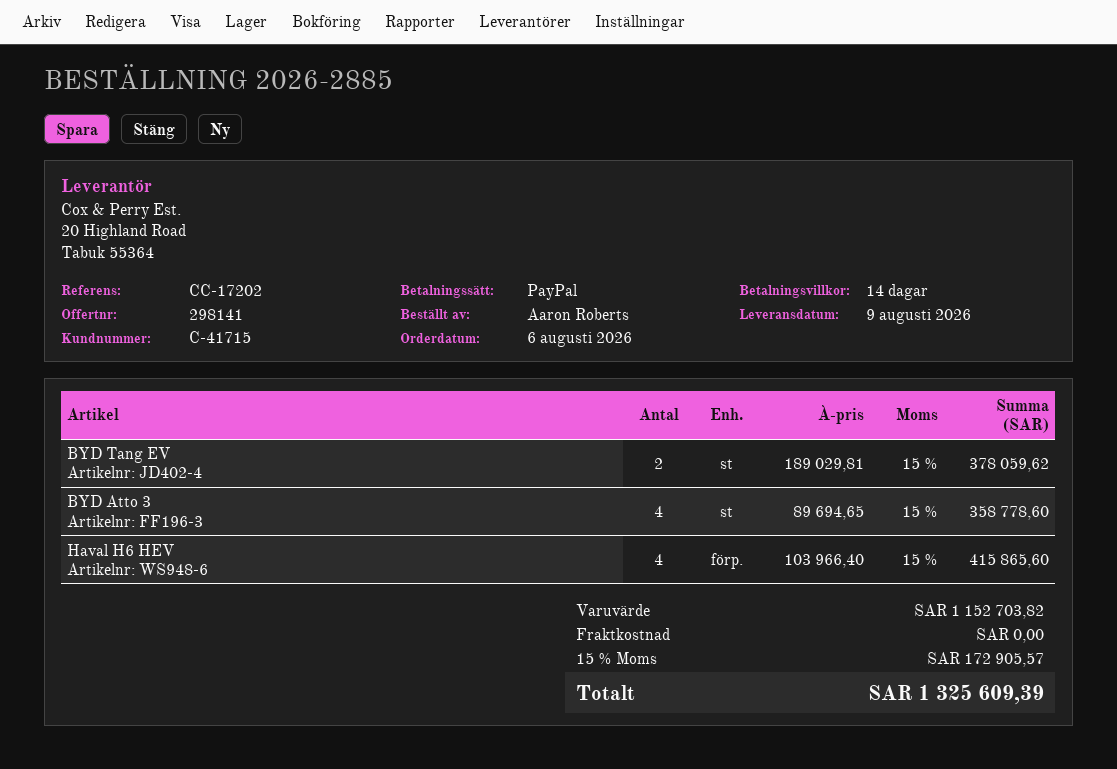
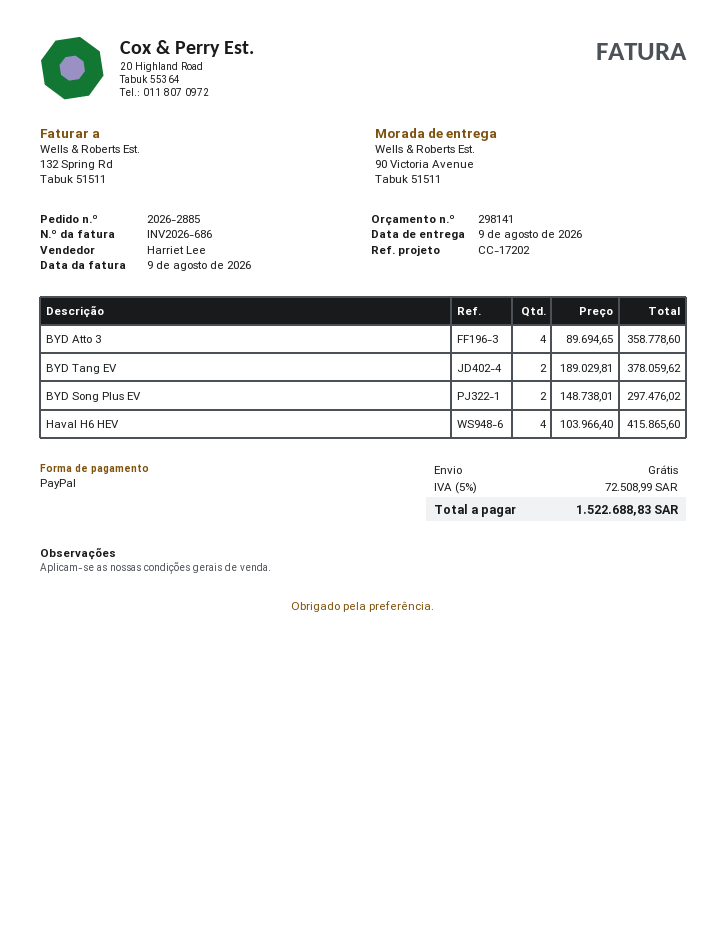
BYD Song Plus EV: none -> 2 x 148738.01 = 297476.02
tax: 15% = 172905.57 -> 5% = 72508.99
total: 1325609.39 -> 1522688.83

